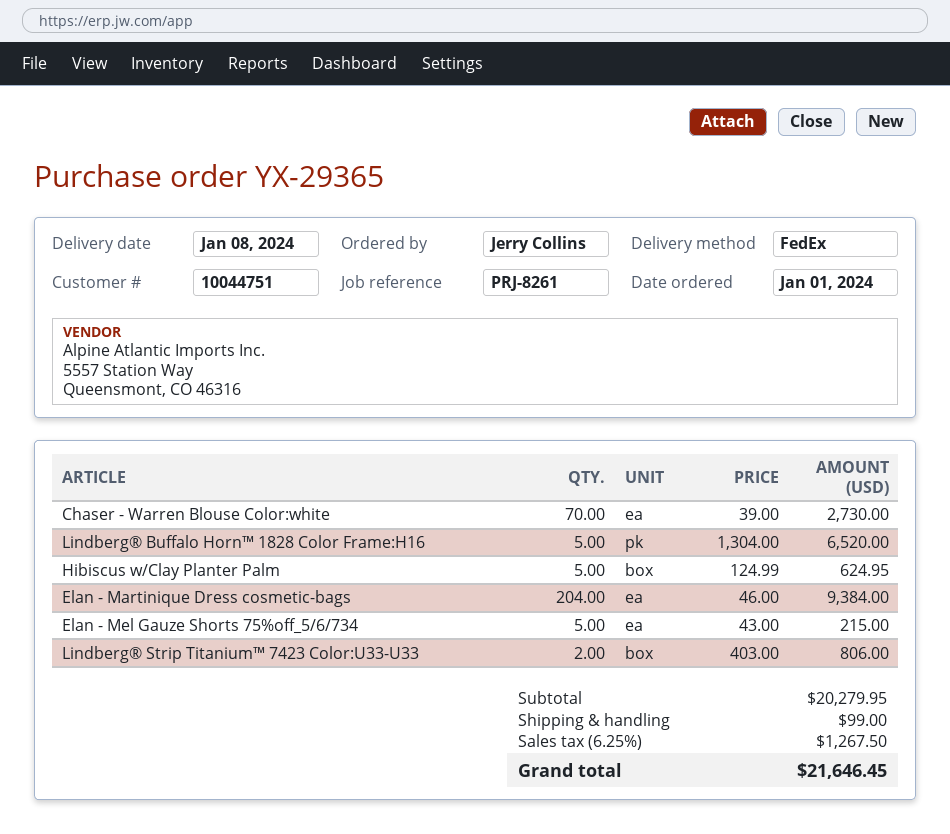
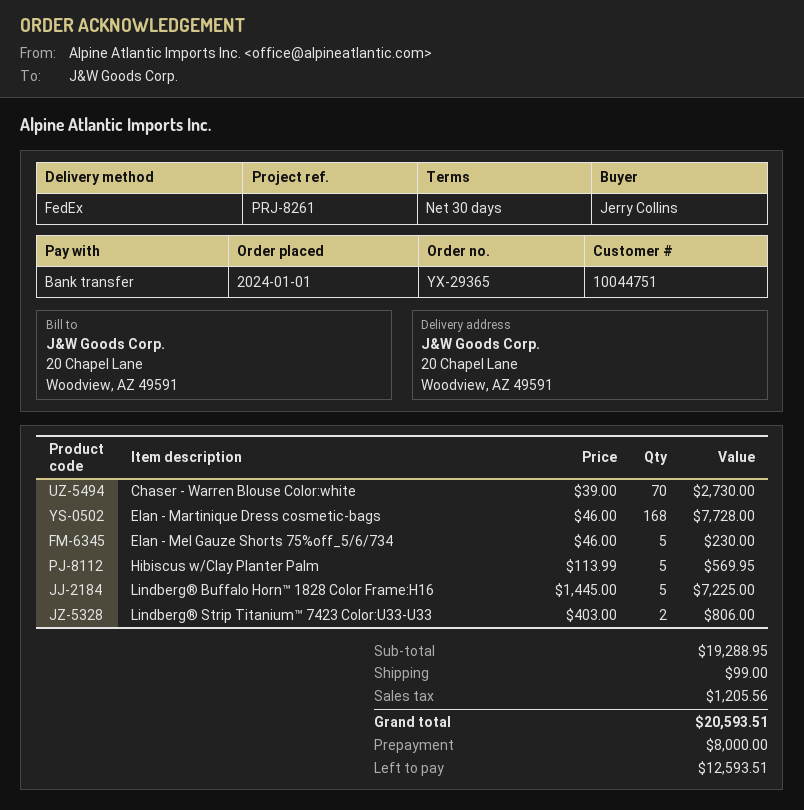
Lindberg® Buffalo Horn™ 1828 Color Frame:H16: 5 x 1304.00 = 6520.00 -> 5 x 1445.00 = 7225.00
Hibiscus w/Clay Planter Palm: 5 x 124.99 = 624.95 -> 5 x 113.99 = 569.95
Elan - Martinique Dress cosmetic-bags: 204 x 46.00 = 9384.00 -> 168 x 46.00 = 7728.00
Elan - Mel Gauze Shorts 75%off_5/6/734: 5 x 43.00 = 215.00 -> 5 x 46.00 = 230.00
subtotal: 20279.95 -> 19288.95
tax: 1267.50 -> 1205.56
total: 21646.45 -> 20593.51

